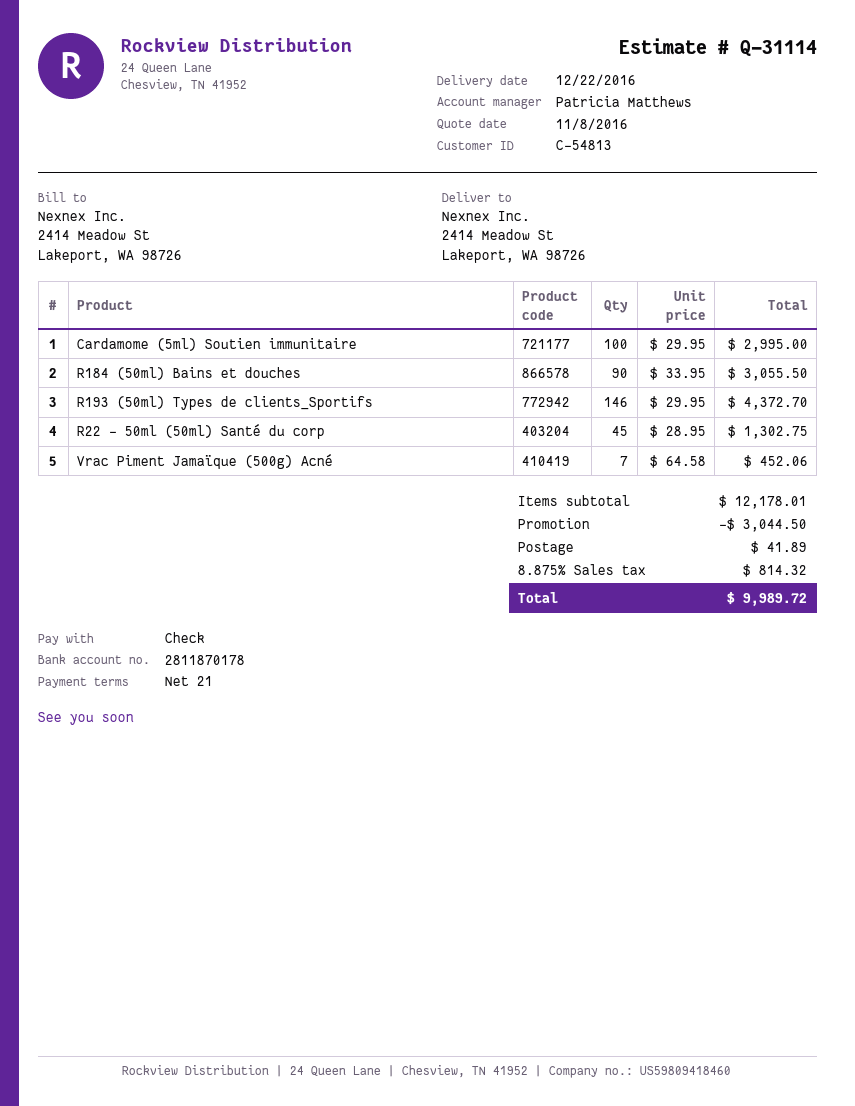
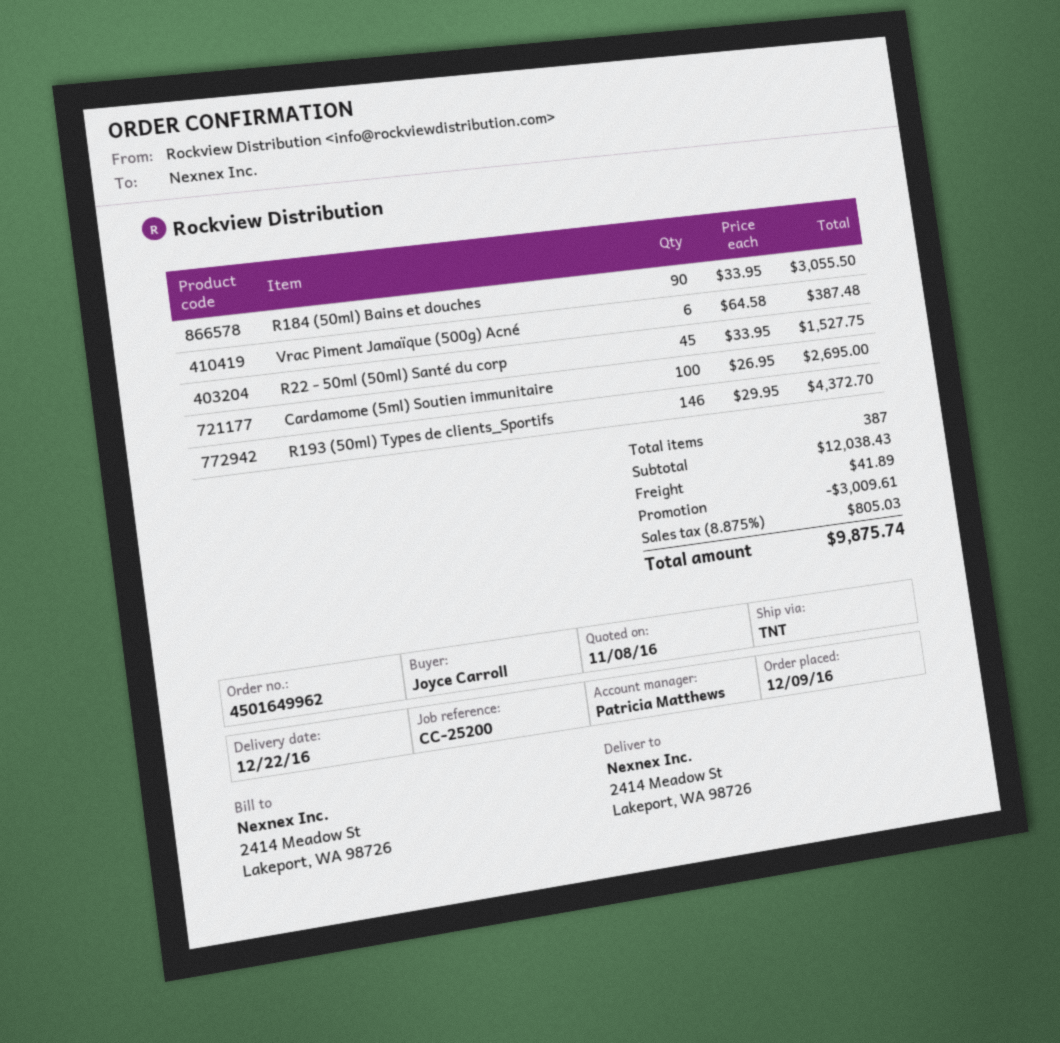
Cardamome (5ml) Soutien immunitaire: 100 x 29.95 = 2995.00 -> 100 x 26.95 = 2695.00
R22 - 50ml (50ml) Santé du corp: 45 x 28.95 = 1302.75 -> 45 x 33.95 = 1527.75
Vrac Piment Jamaïque (500g) Acné: 7 x 64.58 = 452.06 -> 6 x 64.58 = 387.48
subtotal: 12178.01 -> 12038.43
discount: 3044.50 -> 3009.61
tax: 8.875% = 814.32 -> 8.875% = 805.03
total: 9989.72 -> 9875.74

